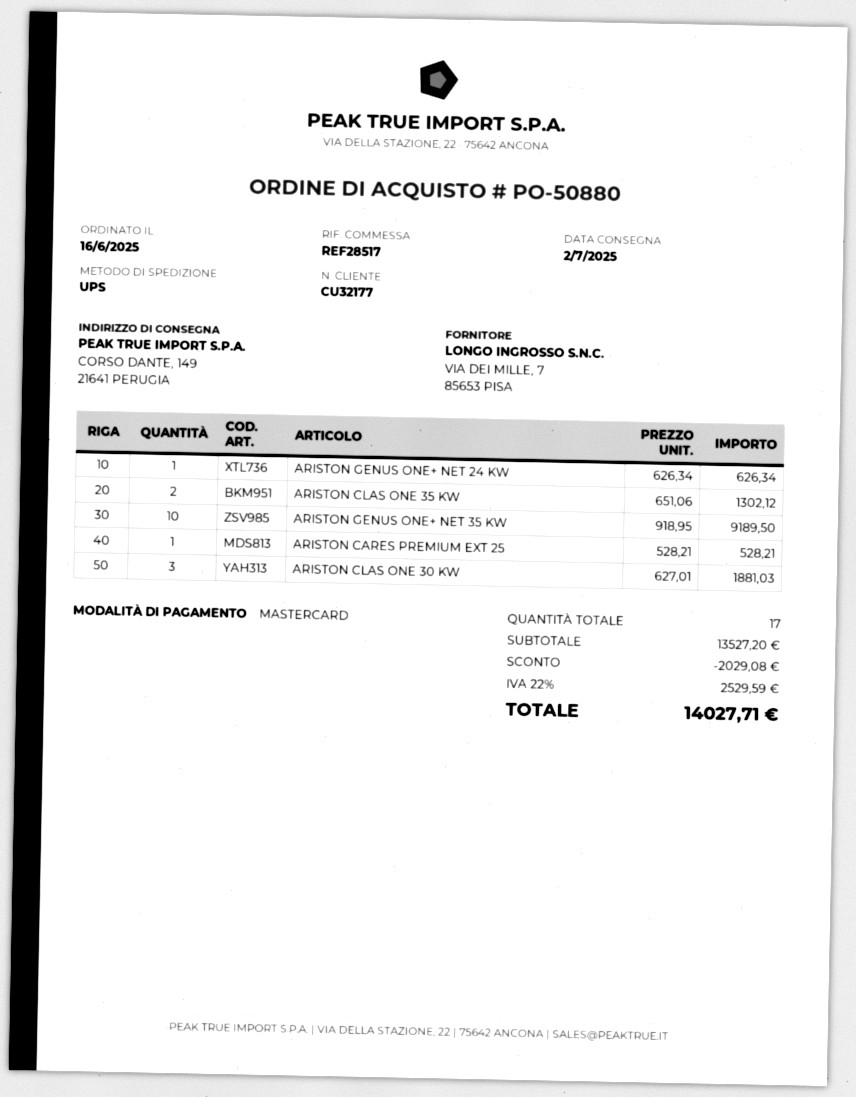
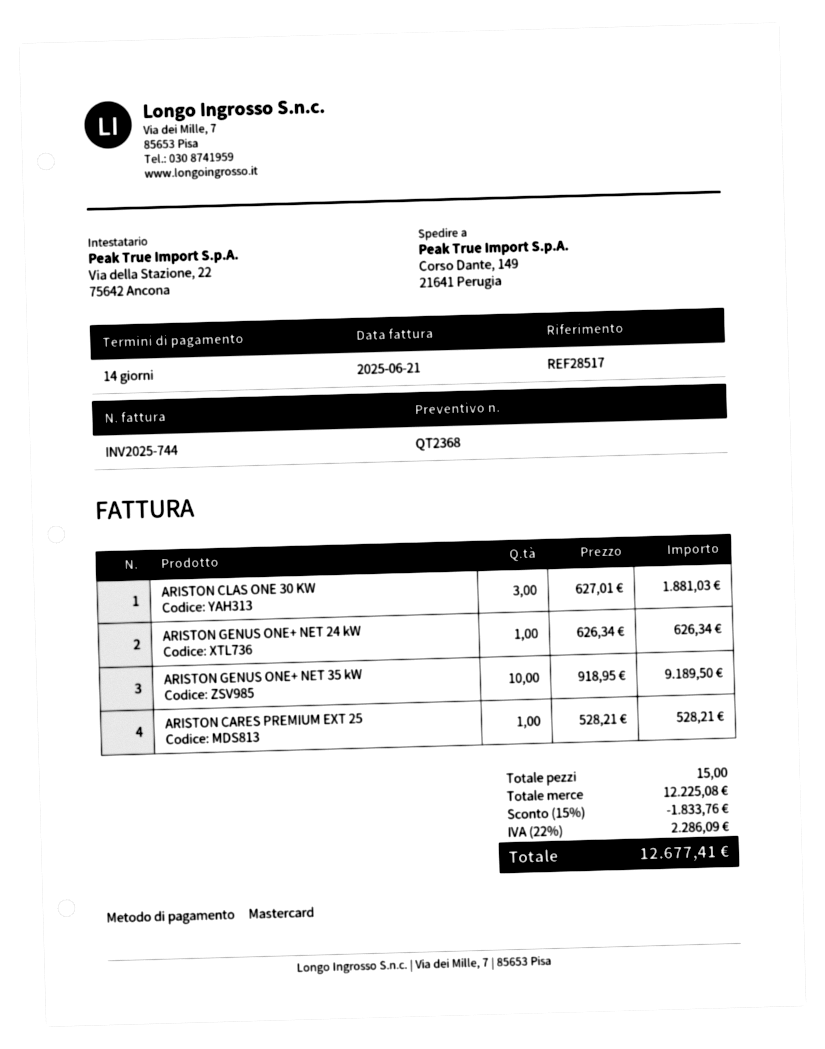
ARISTON CLAS ONE 35 KW: 2 x 651.06 = 1302.12 -> none
total quantity: 17 -> 15
subtotal: 13527.20 -> 12225.08
discount: 2029.08 -> 1833.76
tax: 22% = 2529.59 -> 22% = 2286.09
total: 14027.71 -> 12677.41

